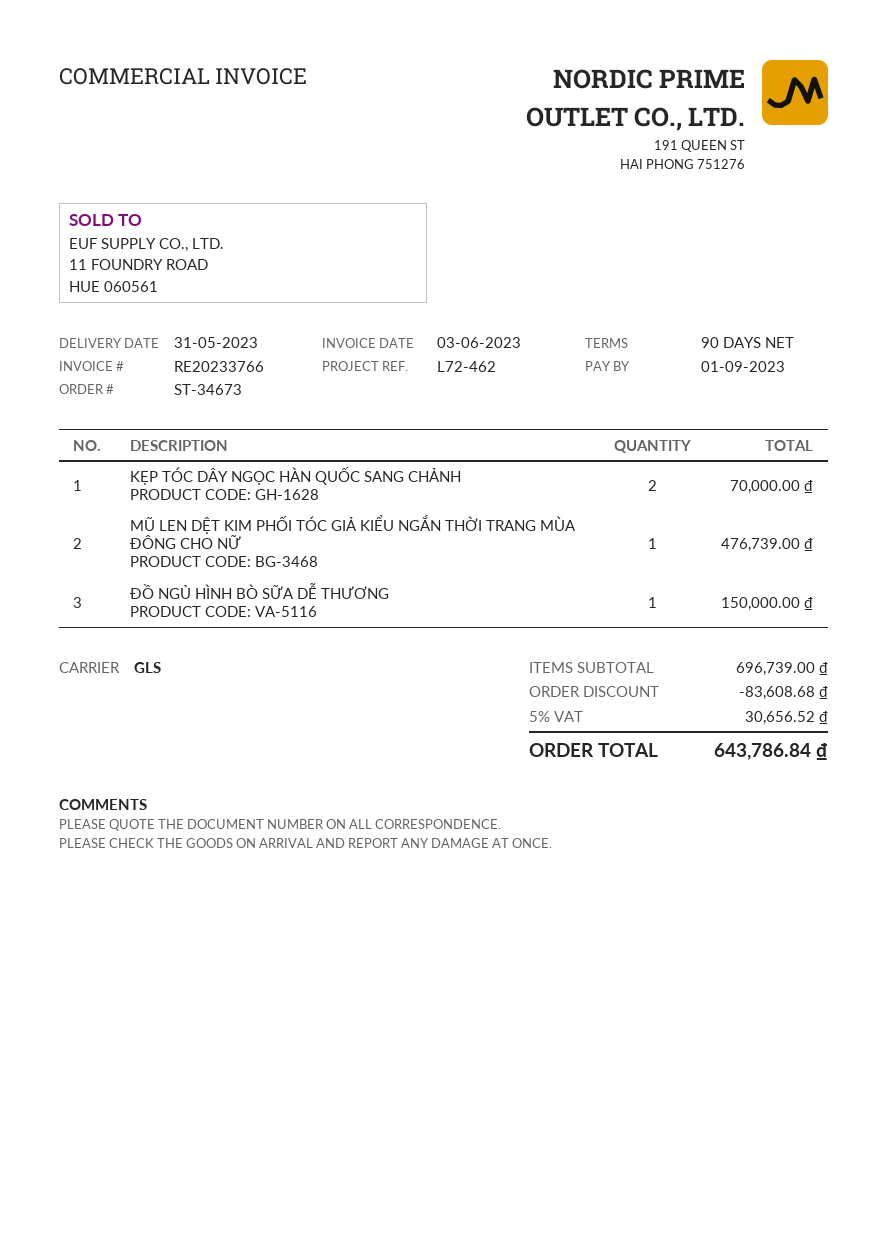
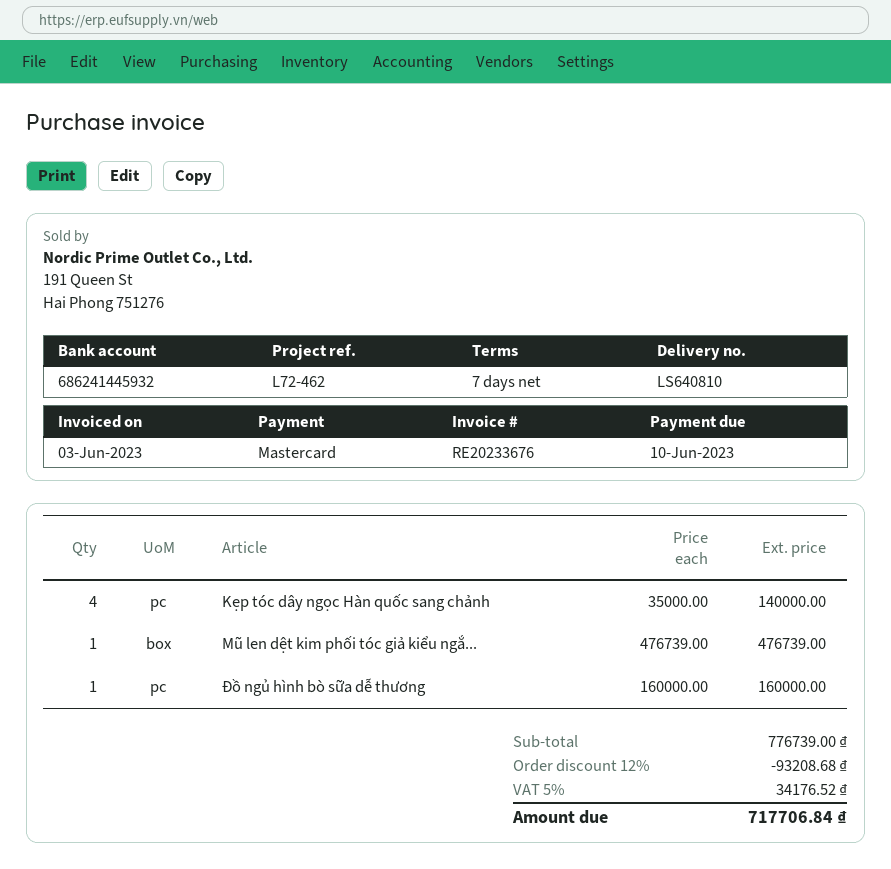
invoice number: RE20233766 -> RE20233676
payment terms: 90 days -> 7 days
due date: 2023-09-01 -> 2023-06-10
KẸP TÓC DÂY NGỌC HÀN QUỐC SANG CHẢNH: 2 for 70000.00 -> 4 for 140000.00
ĐỒ NGỦ HÌNH BÒ SỮA DỄ THƯƠNG: 1 for 150000.00 -> 1 for 160000.00
subtotal: 696739.00 -> 776739.00
discount: 83608.68 -> 93208.68
tax: 5% = 30656.52 -> 5% = 34176.52
total: 643786.84 -> 717706.84

